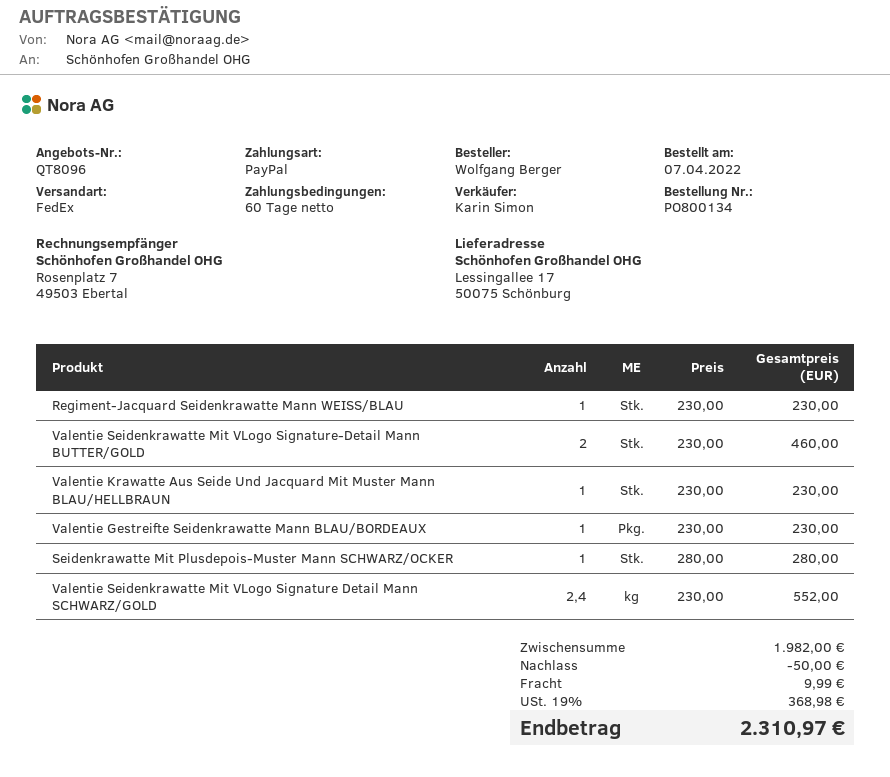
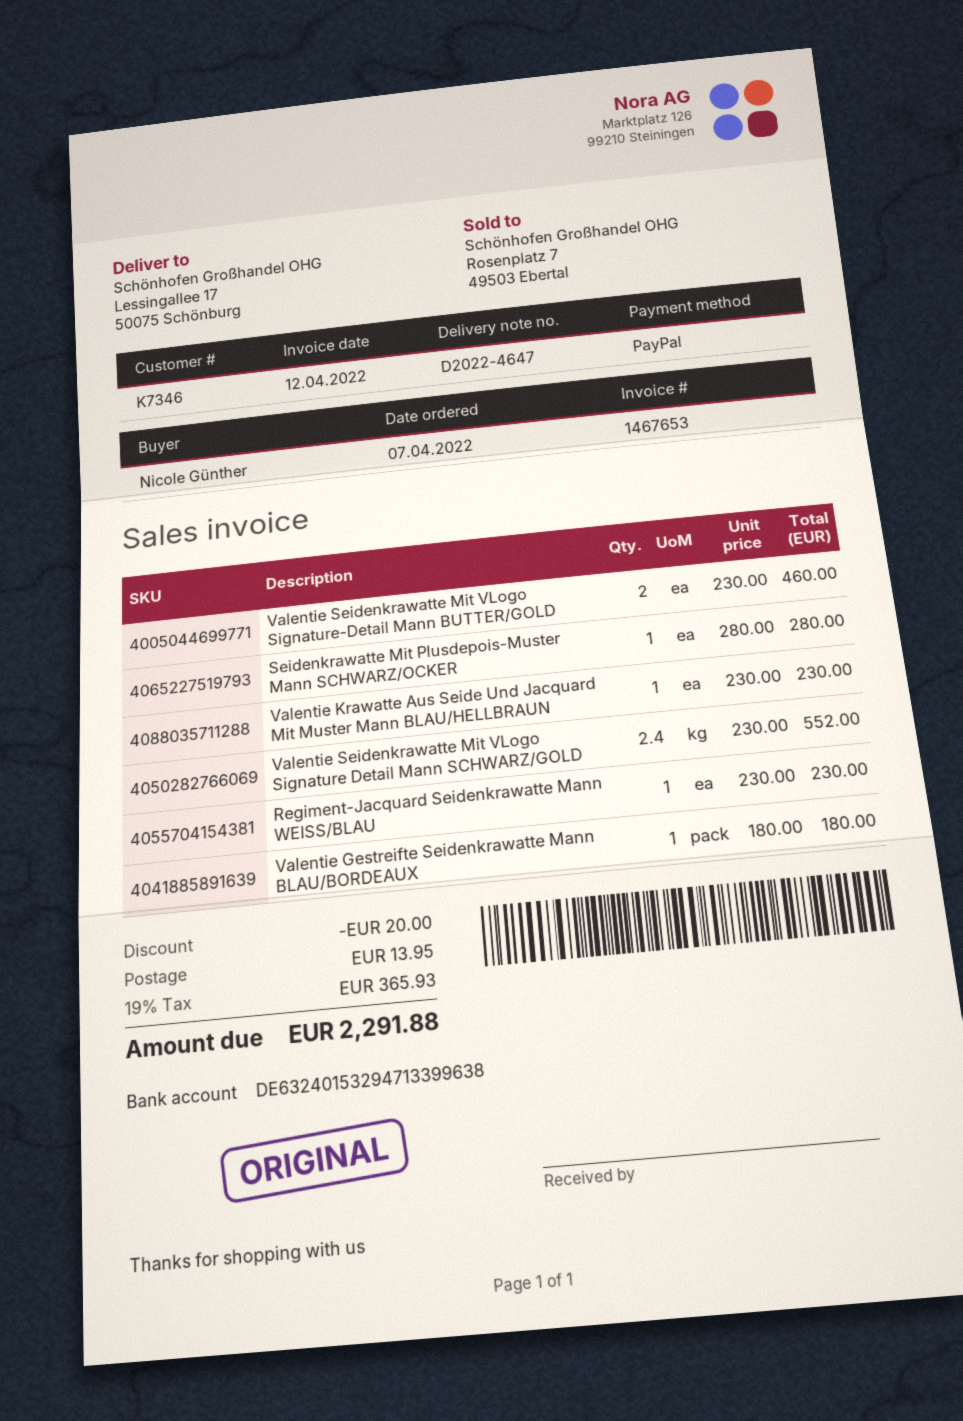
ordered by: Wolfgang Berger -> Nicole Günther
Valentie Gestreifte Seidenkrawatte Mann BLAU/BORDEAUX: 1 x 230.00 = 230.00 -> 1 x 180.00 = 180.00
discount: 50.00 -> 20.00
shipping: 9.99 -> 13.95
tax: 19% = 368.98 -> 19% = 365.93
total: 2310.97 -> 2291.88

